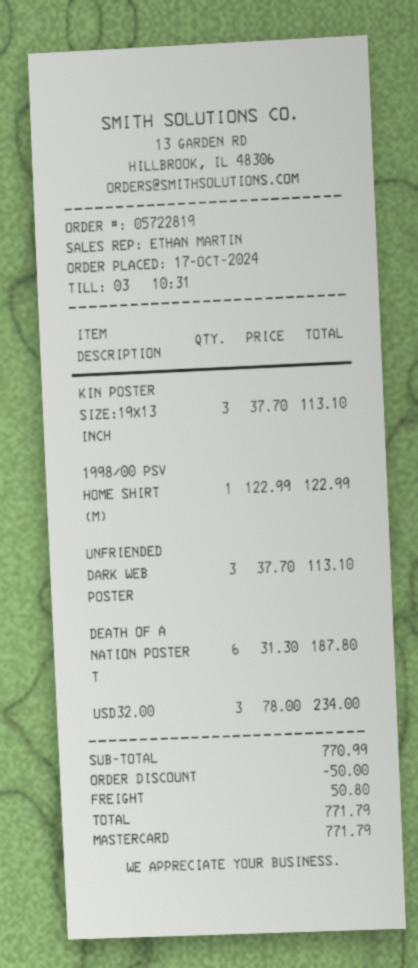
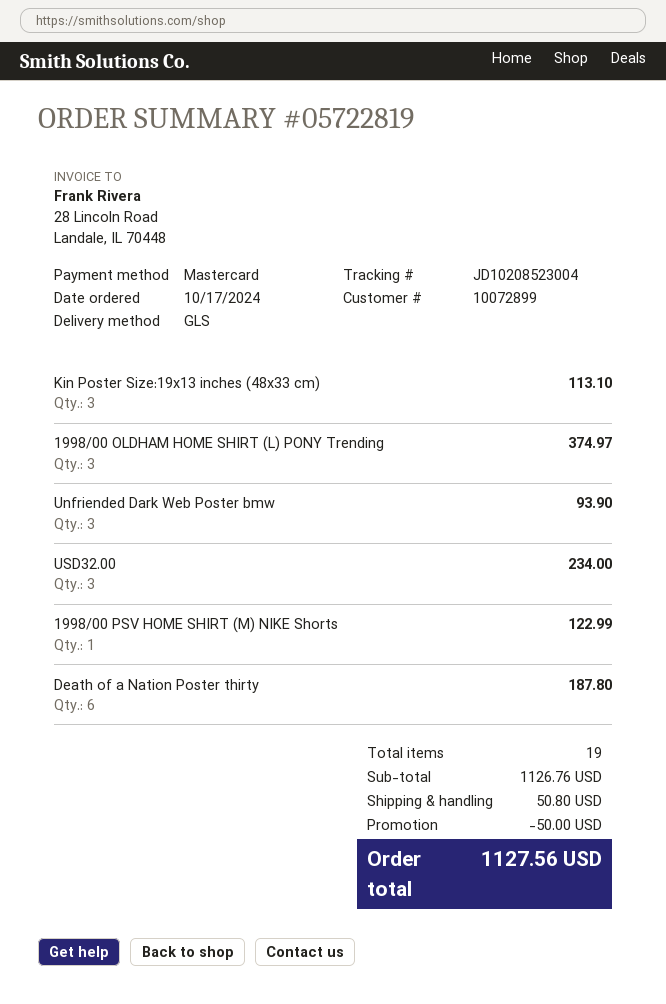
UNFRIENDED DARK WEB POSTER: 3 for 113.10 -> 3 for 93.90
1998/00 OLDHAM HOME SHIRT (L) PONY Trending: none -> 3 for 374.97
subtotal: 770.99 -> 1126.76
total: 771.79 -> 1127.56

